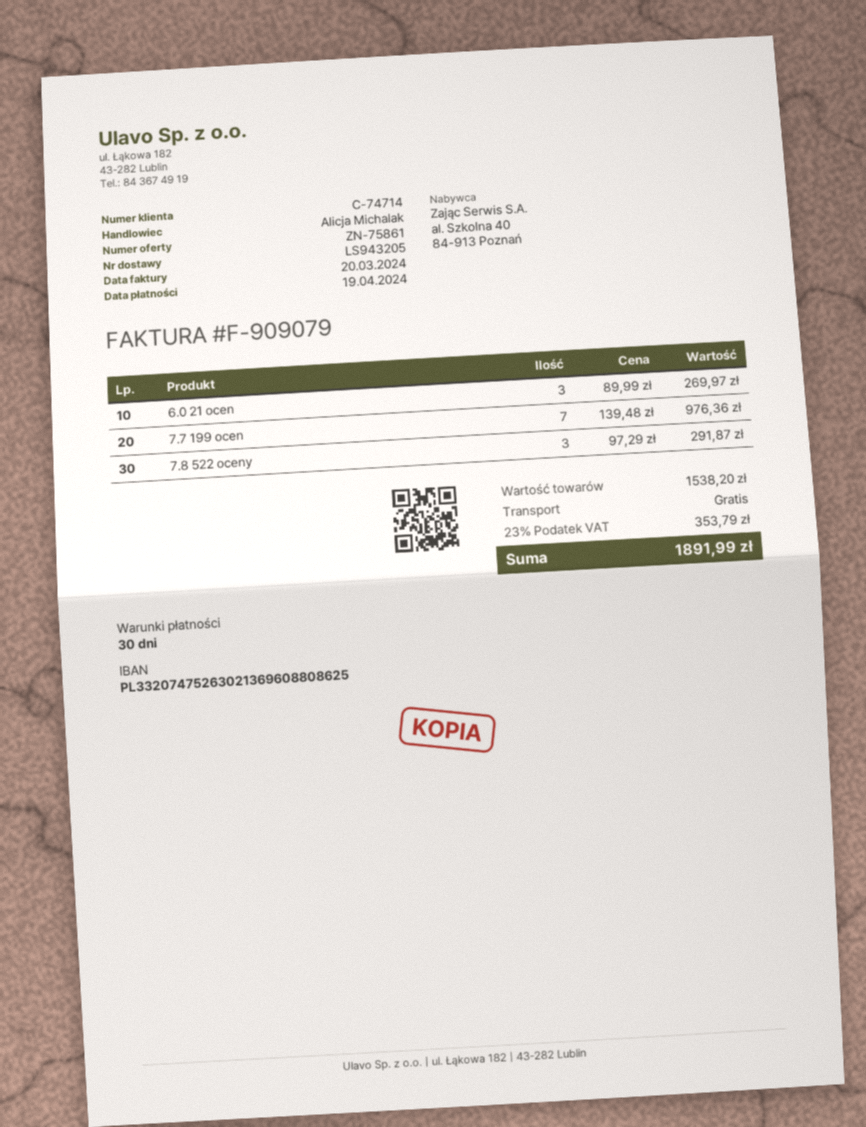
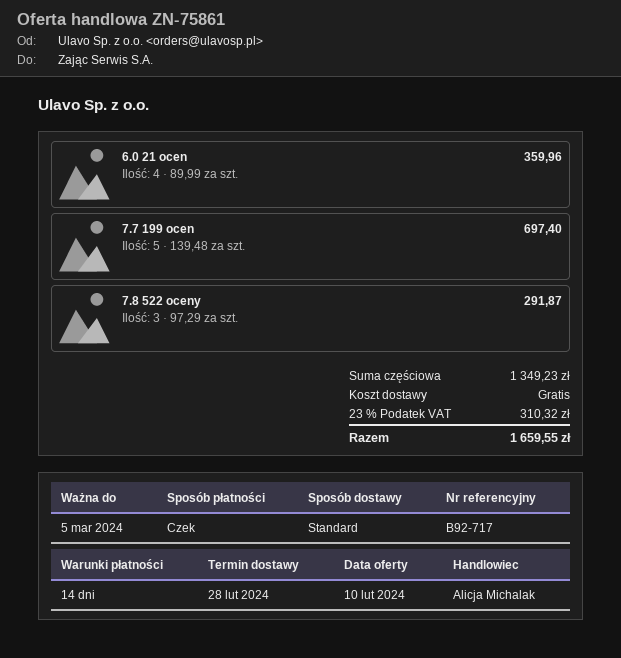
payment terms: 30 days -> 14 days
6.0 21 ocen: 3 x 89.99 = 269.97 -> 4 x 89.99 = 359.96
7.7 199 ocen: 7 x 139.48 = 976.36 -> 5 x 139.48 = 697.40
subtotal: 1538.20 -> 1349.23
tax: 23% = 353.79 -> 23% = 310.32
total: 1891.99 -> 1659.55

